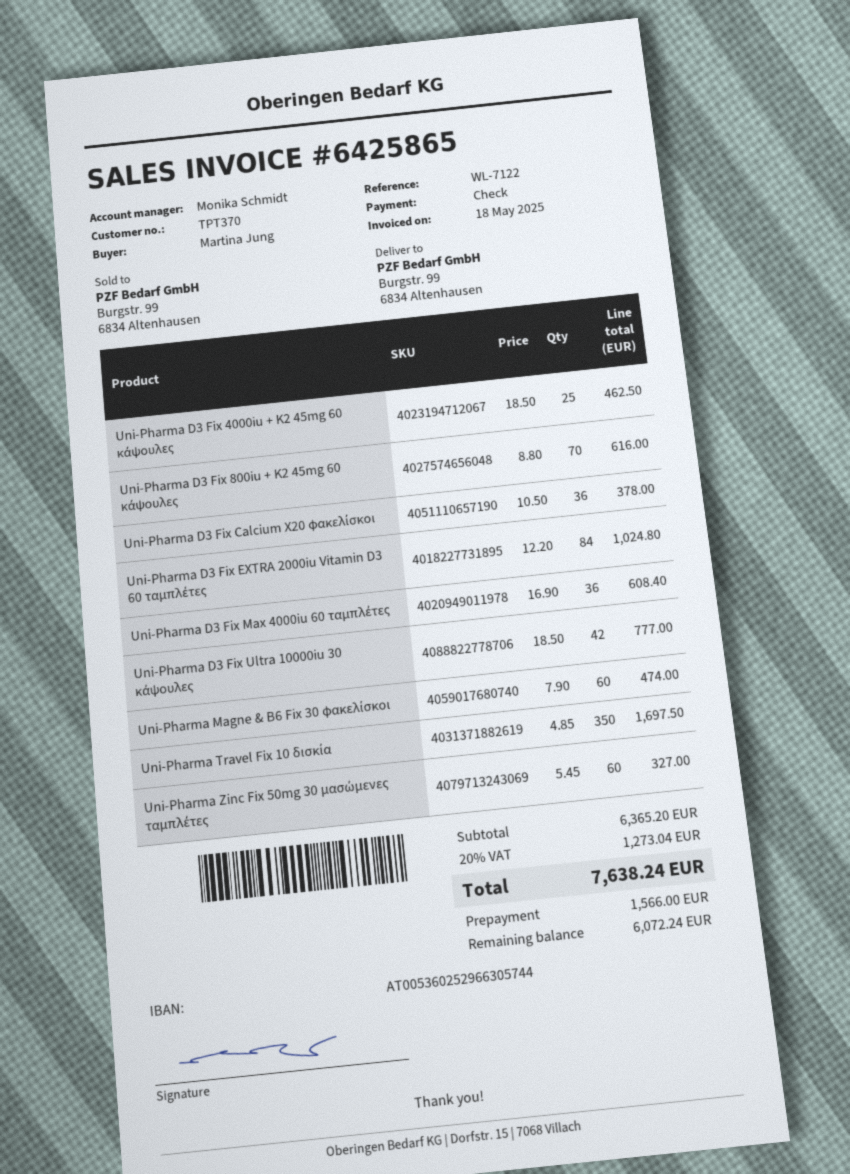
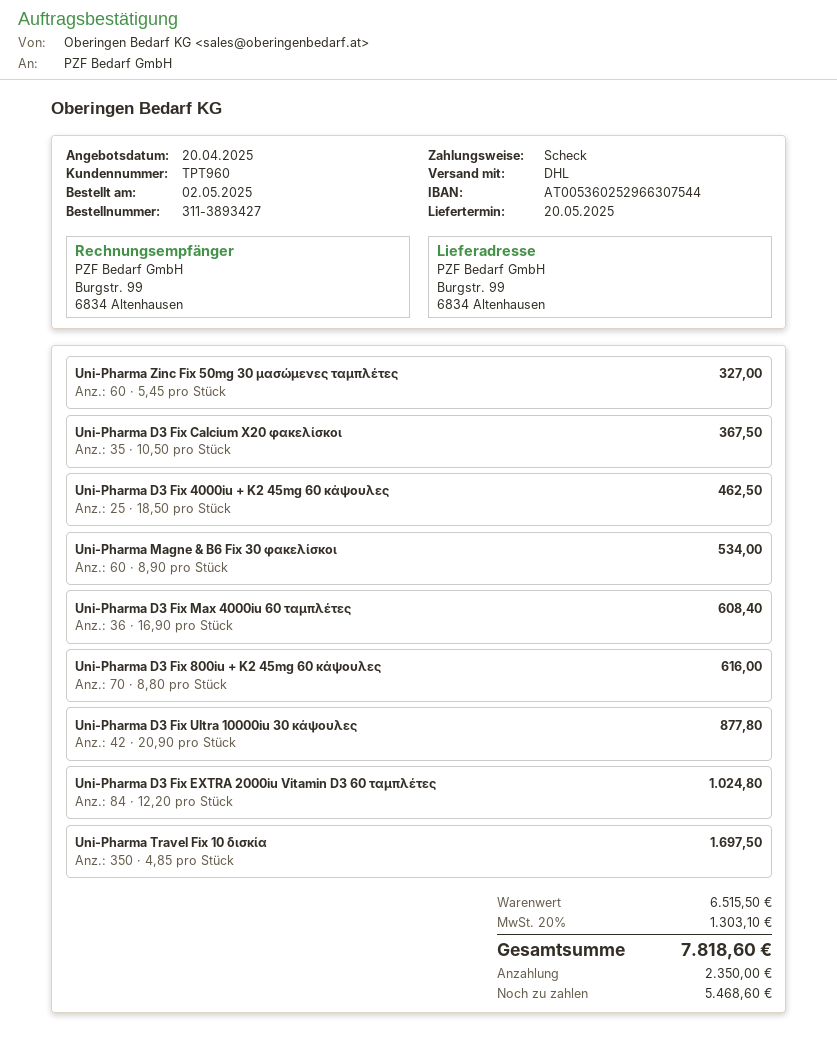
customer number: TPT370 -> TPT960
bank account: AT005360252966305744 -> AT005360252966307544
Uni-Pharma D3 Fix Calcium X20 φακελίσκοι: 36 x 10.50 = 378.00 -> 35 x 10.50 = 367.50
Uni-Pharma D3 Fix Ultra 10000iu 30 κάψουλες: 42 x 18.50 = 777.00 -> 42 x 20.90 = 877.80
Uni-Pharma Magne & B6 Fix 30 φακελίσκοι: 60 x 7.90 = 474.00 -> 60 x 8.90 = 534.00
subtotal: 6365.20 -> 6515.50
tax: 20% = 1273.04 -> 20% = 1303.10
total: 7638.24 -> 7818.60
deposit: 1566.00 -> 2350.00
balance: 6072.24 -> 5468.60

